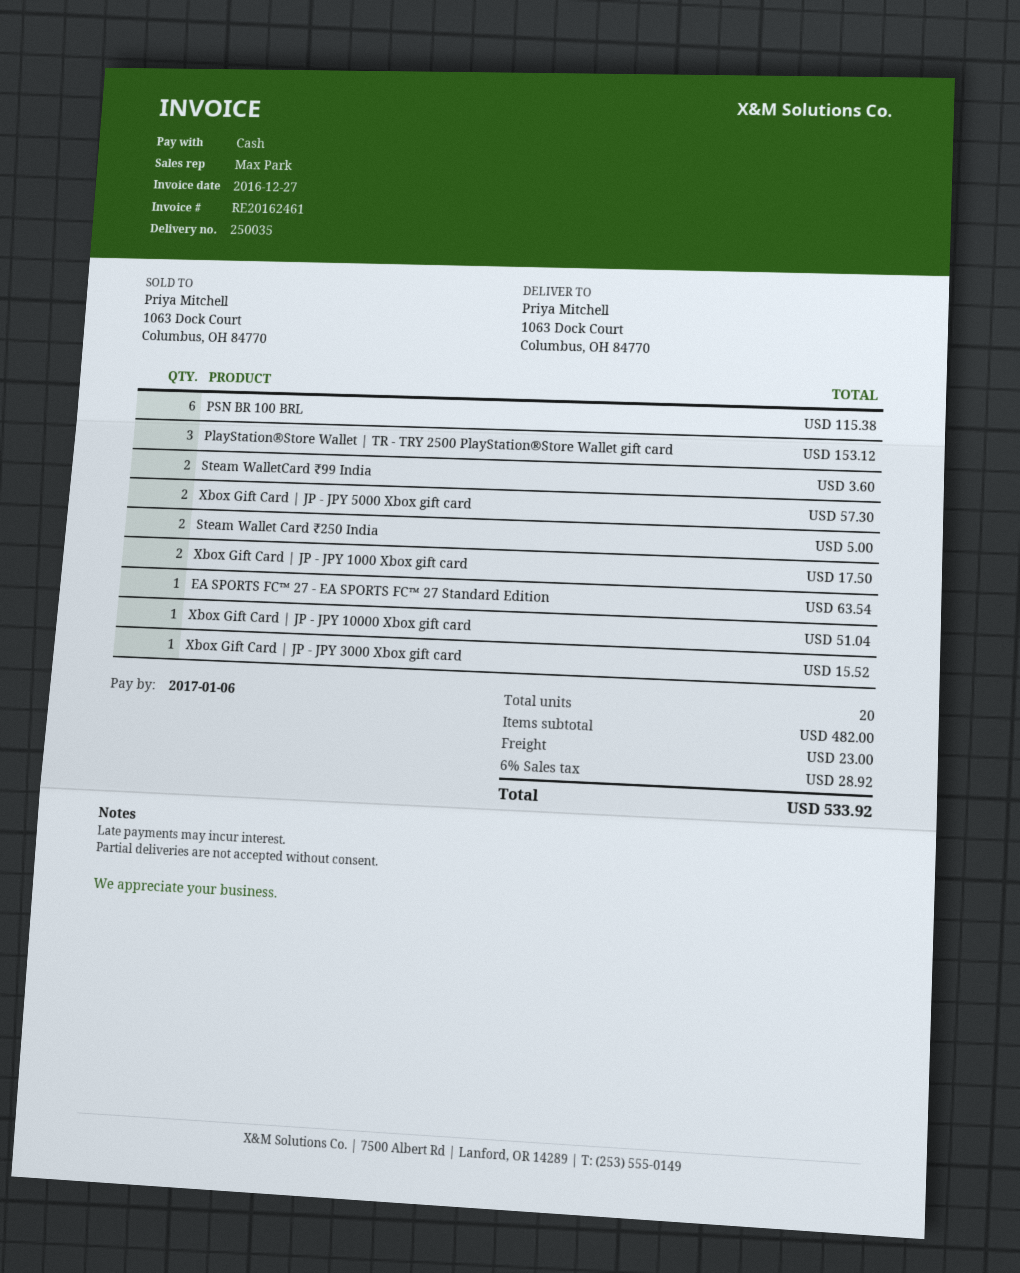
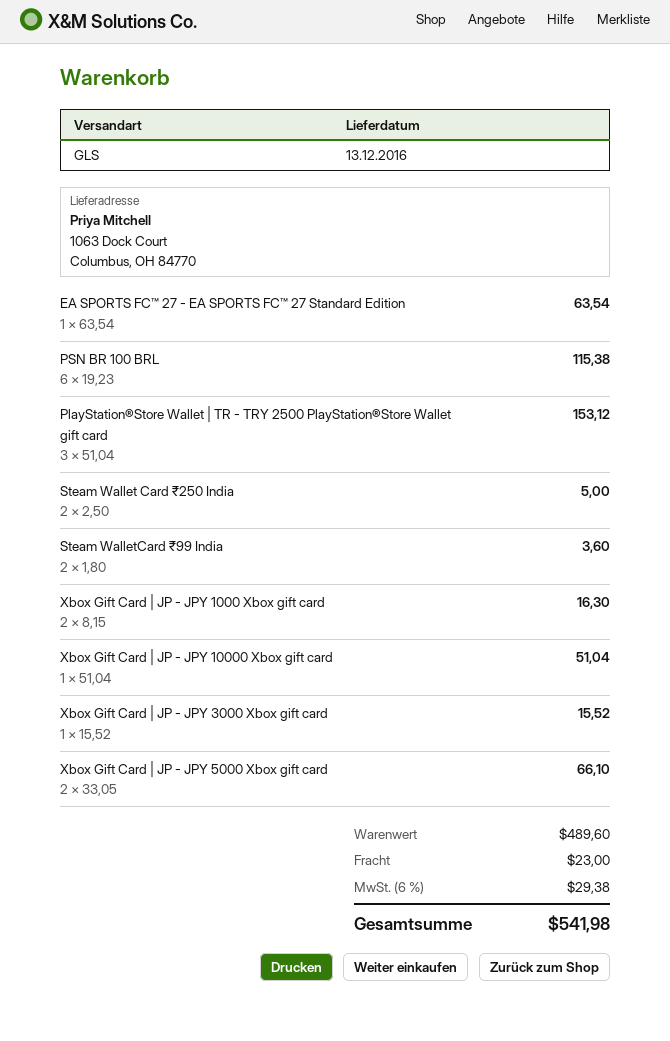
Xbox Gift Card | JP - JPY 5000 Xbox gift card: 2 for 57.30 -> 2 for 66.10
Xbox Gift Card | JP - JPY 1000 Xbox gift card: 2 for 17.50 -> 2 for 16.30
subtotal: 482.00 -> 489.60
tax: 6% = 28.92 -> 6% = 29.38
total: 533.92 -> 541.98

